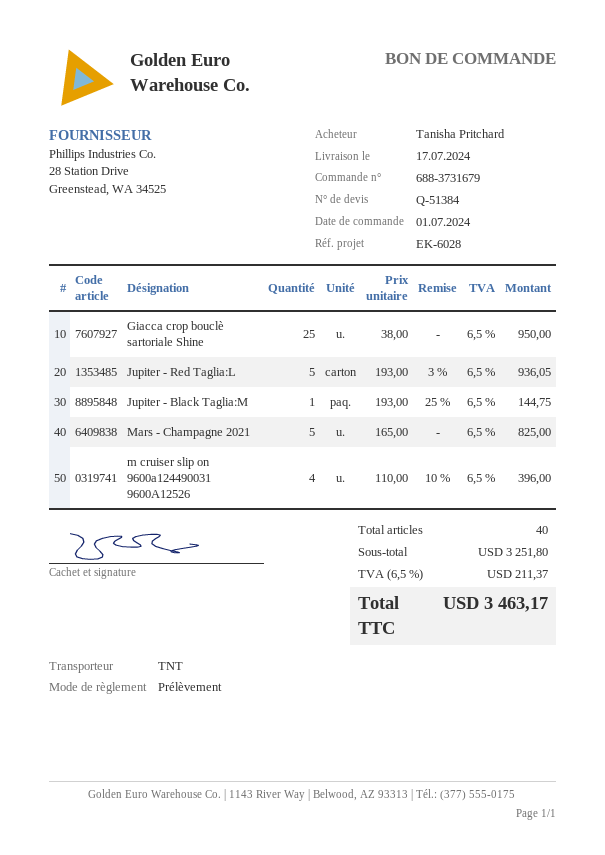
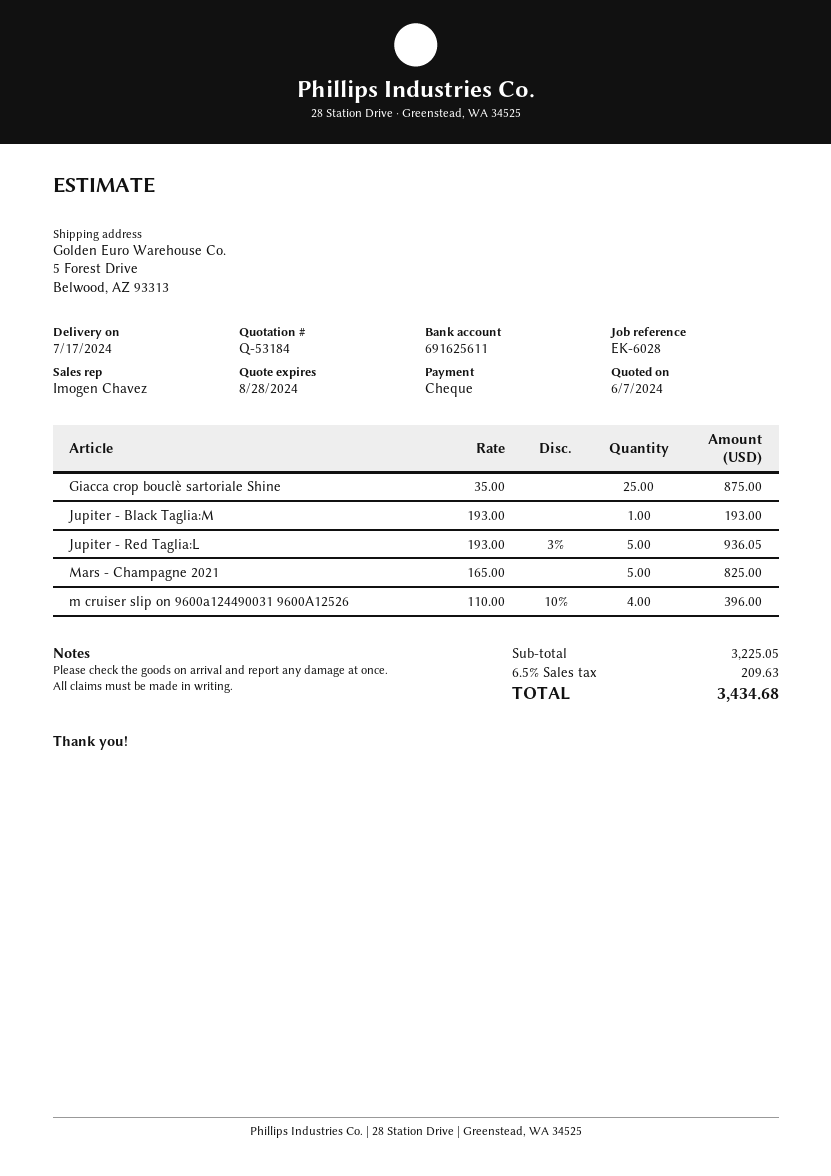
quote number: Q-51384 -> Q-53184
payment method: direct debit -> cheque
Giacca crop bouclè sartoriale Shine: 25 x 38.00 = 950.00 -> 25 x 35.00 = 875.00
Jupiter - Black Taglia:M: 1 x 193.00 - 25% = 144.75 -> 1 x 193.00 = 193.00
subtotal: 3251.80 -> 3225.05
tax: 6.5% = 211.37 -> 6.5% = 209.63
total: 3463.17 -> 3434.68

